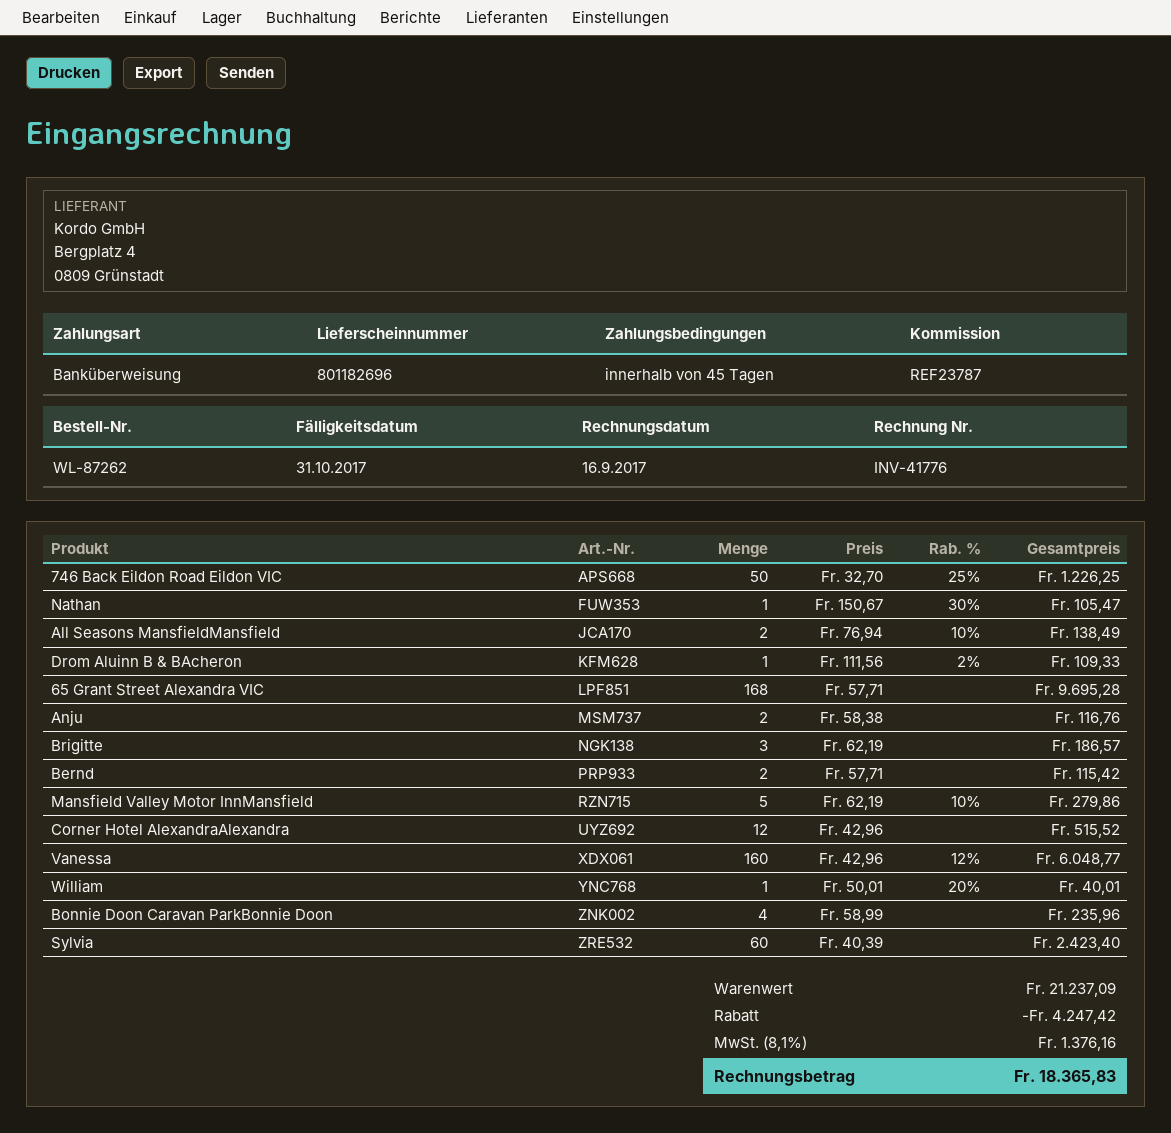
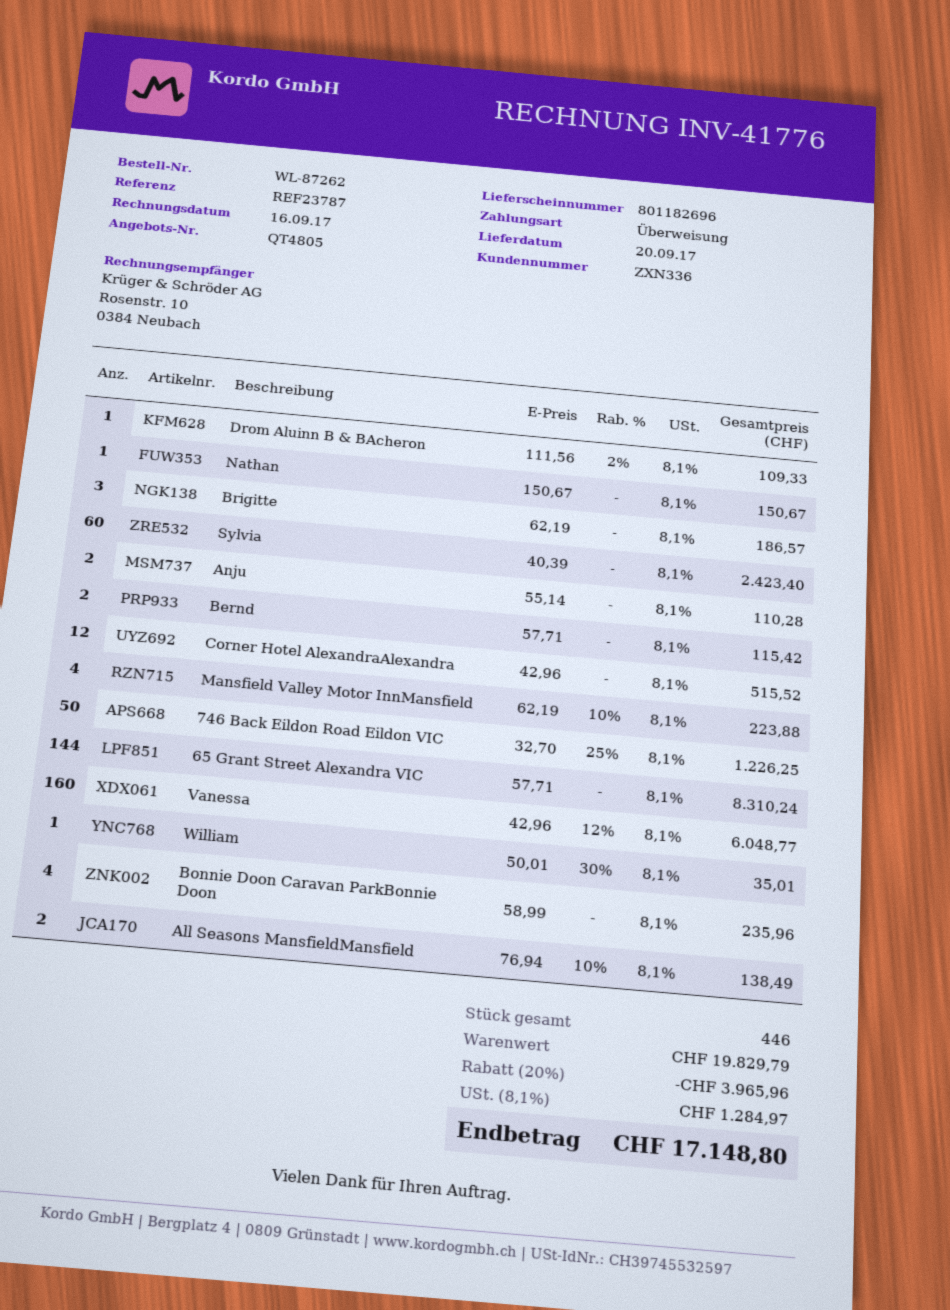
Nathan: 1 x 150.67 - 30% = 105.47 -> 1 x 150.67 = 150.67
65 Grant Street Alexandra VIC: 168 x 57.71 = 9695.28 -> 144 x 57.71 = 8310.24
Anju: 2 x 58.38 = 116.76 -> 2 x 55.14 = 110.28
Mansfield Valley Motor InnMansfield: 5 x 62.19 - 10% = 279.86 -> 4 x 62.19 - 10% = 223.88
William: 1 x 50.01 - 20% = 40.01 -> 1 x 50.01 - 30% = 35.01
subtotal: 21237.09 -> 19829.79
discount: 4247.42 -> 3965.96
tax: 8.1% = 1376.16 -> 8.1% = 1284.97
total: 18365.83 -> 17148.80

